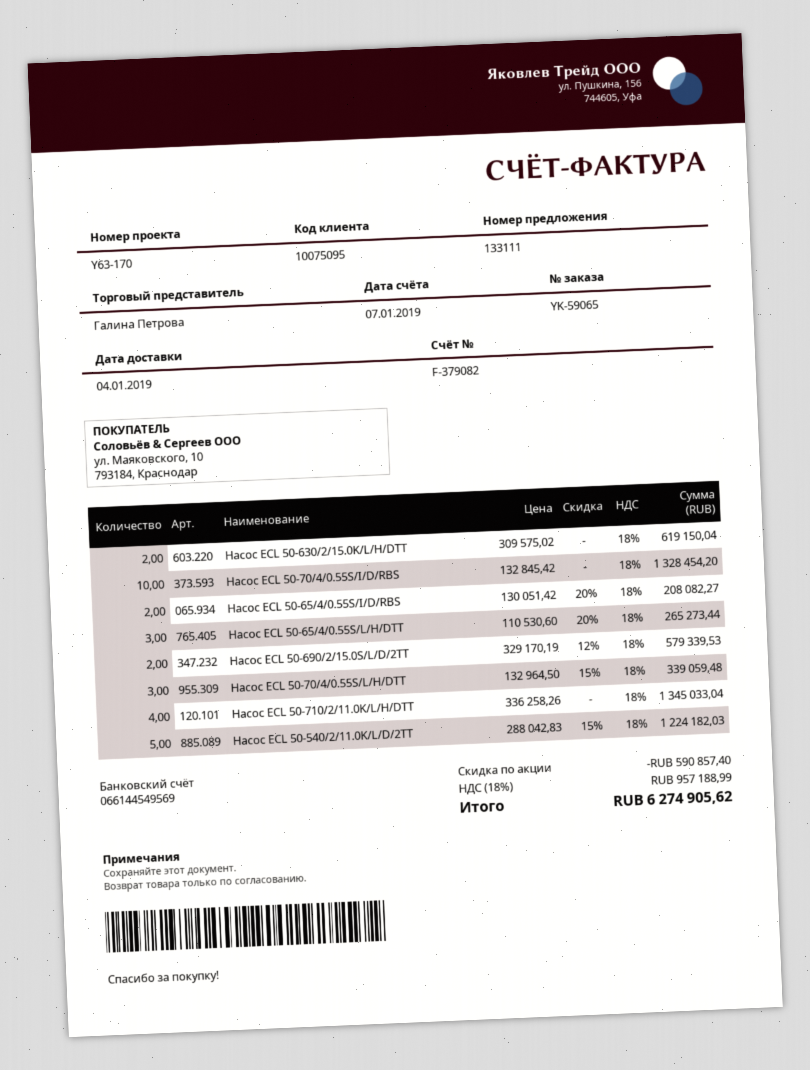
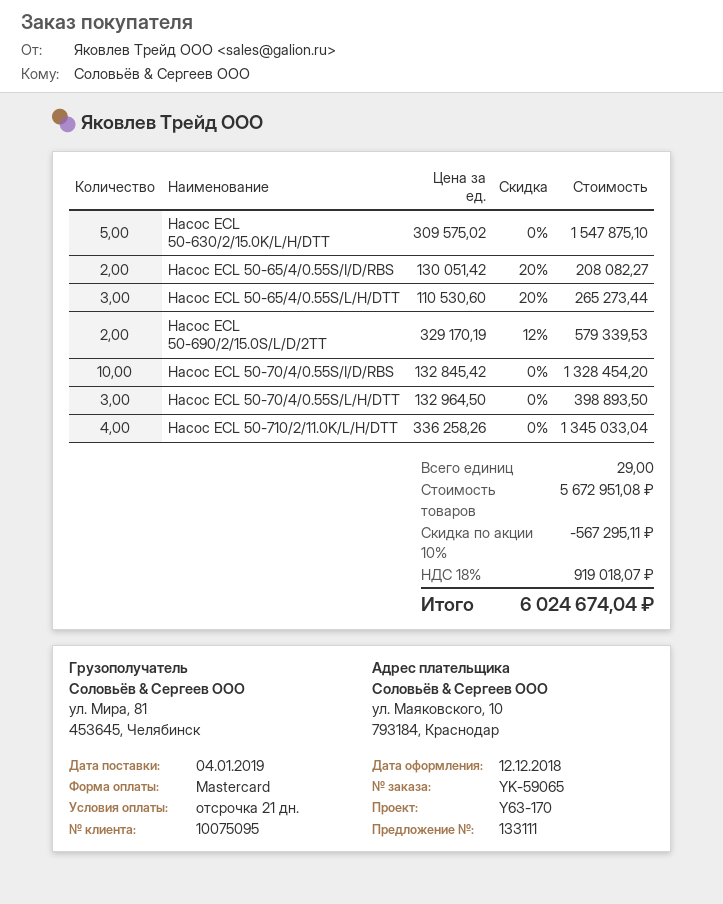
Насос ECL 50-630/2/15.0K/L/H/DTT: 2 x 309575.02 = 619150.04 -> 5 x 309575.02 = 1547875.10
Насос ECL 50-70/4/0.55S/L/H/DTT: 3 x 132964.50 - 15% = 339059.48 -> 3 x 132964.50 = 398893.50
Насос ECL 50-540/2/11.0K/L/D/2TT: 5 x 288042.83 - 15% = 1224182.03 -> none
discount: 590857.40 -> 567295.11
tax: 18% = 957188.99 -> 18% = 919018.07
total: 6274905.62 -> 6024674.04

